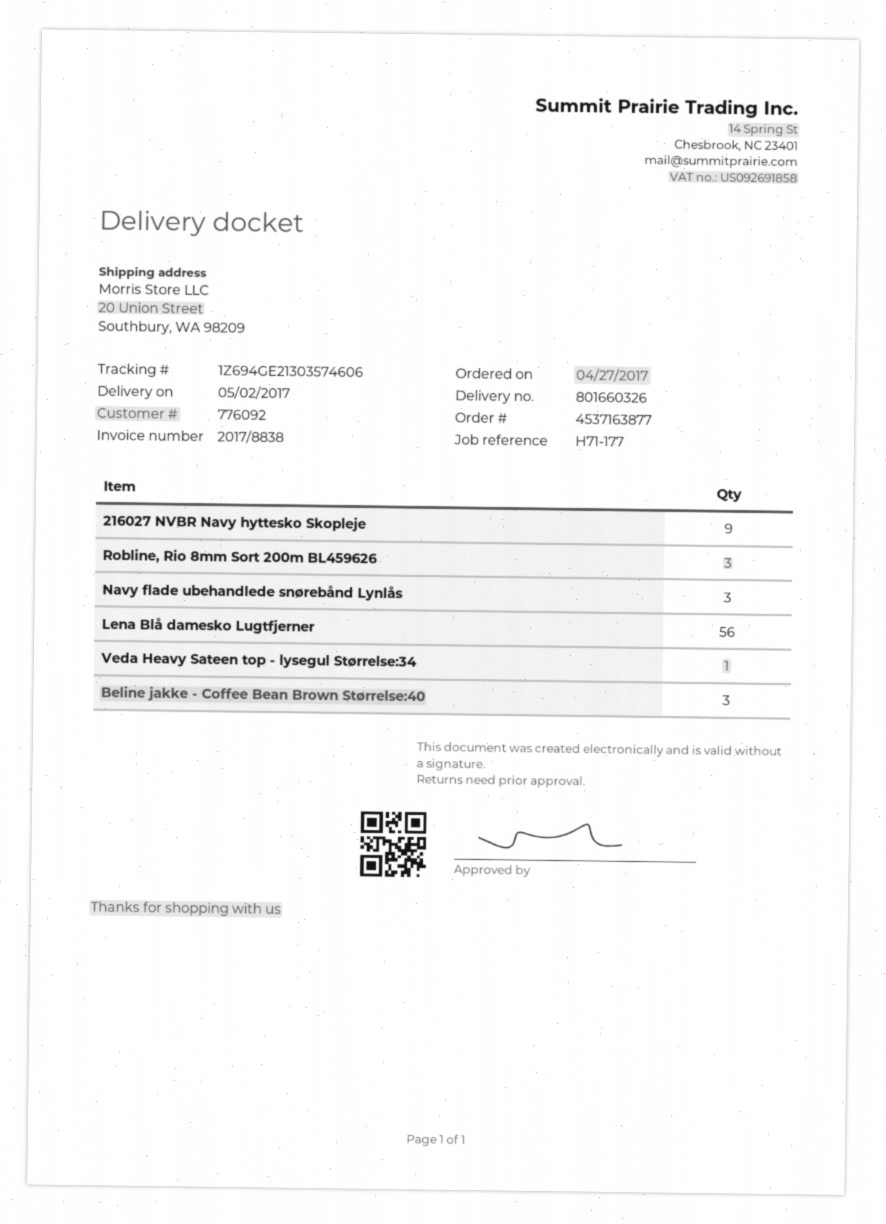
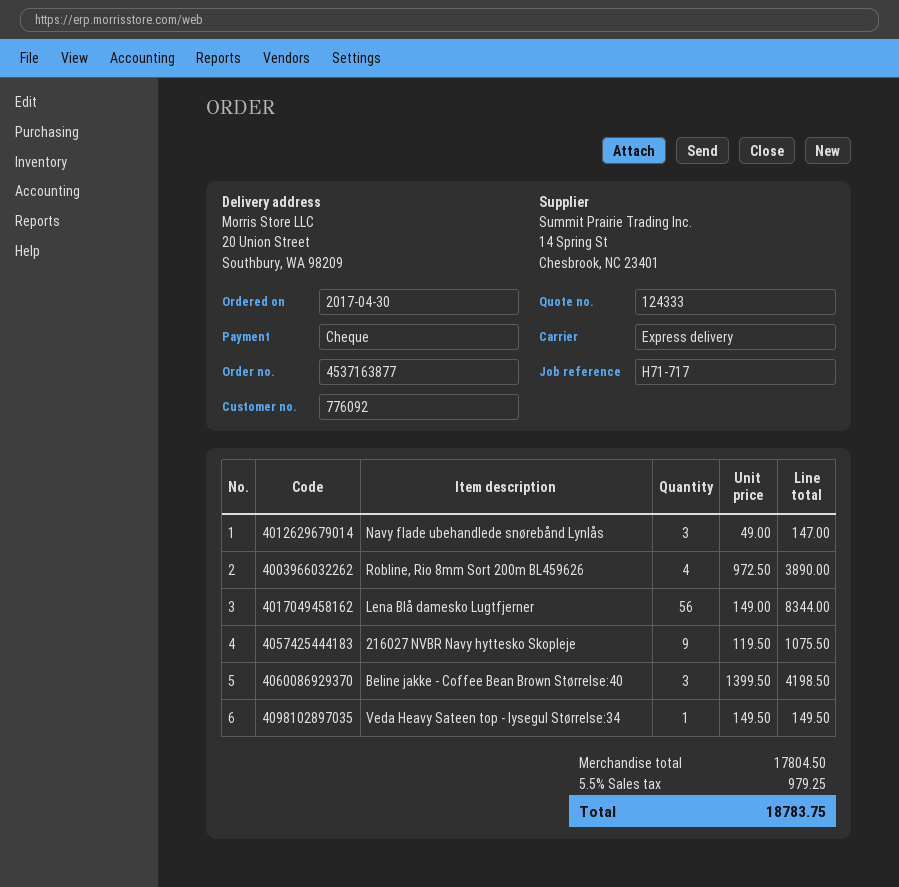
order date: 2017-04-27 -> 2017-04-30
reference: H71-177 -> H71-717
Robline, Rio 8mm Sort 200m BL459626: 3 -> 4

